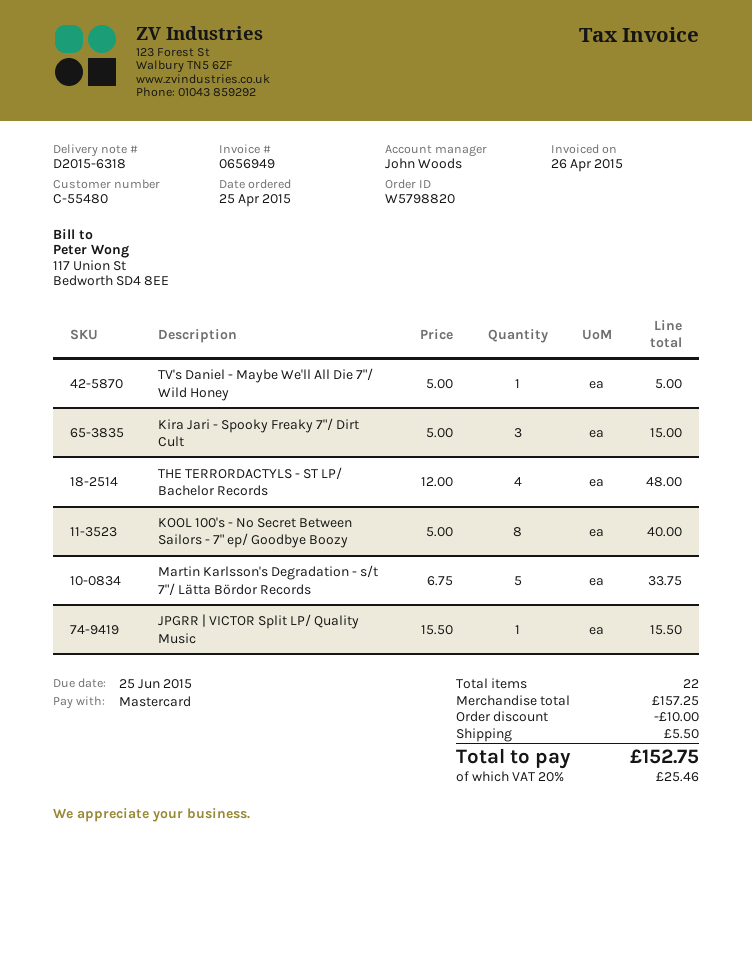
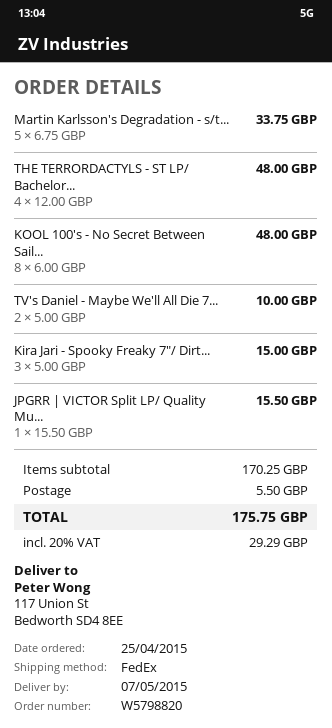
TV's Daniel - Maybe We'll All Die 7"/ Wild Honey: 1 x 5.00 = 5.00 -> 2 x 5.00 = 10.00
KOOL 100's - No Secret Between Sailors - 7" ep/ Goodbye Boozy: 8 x 5.00 = 40.00 -> 8 x 6.00 = 48.00
subtotal: 157.25 -> 170.25
discount: 10.00 -> none
tax: 20% = 25.46 -> 20% = 29.29
total: 152.75 -> 175.75

